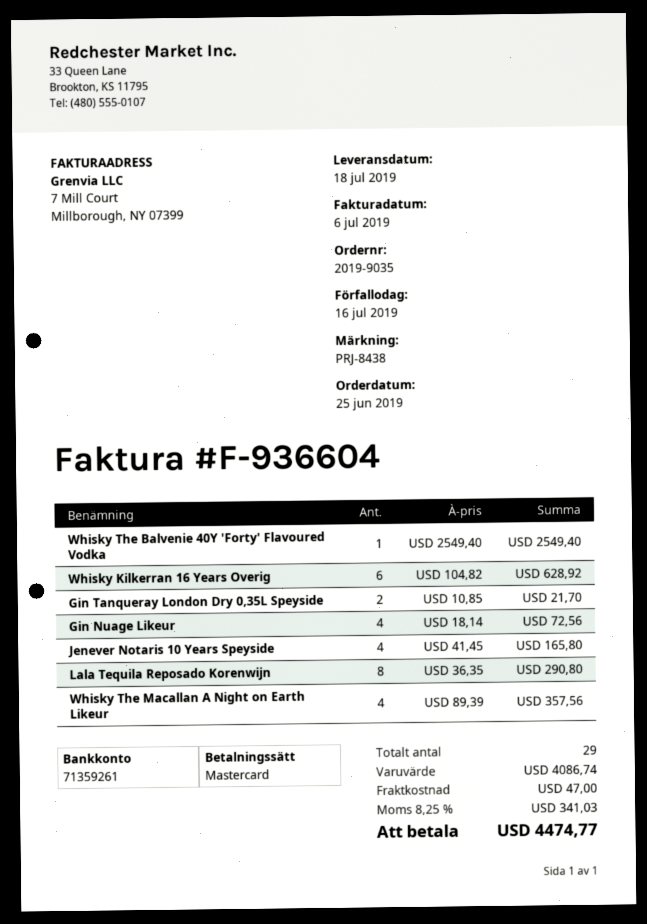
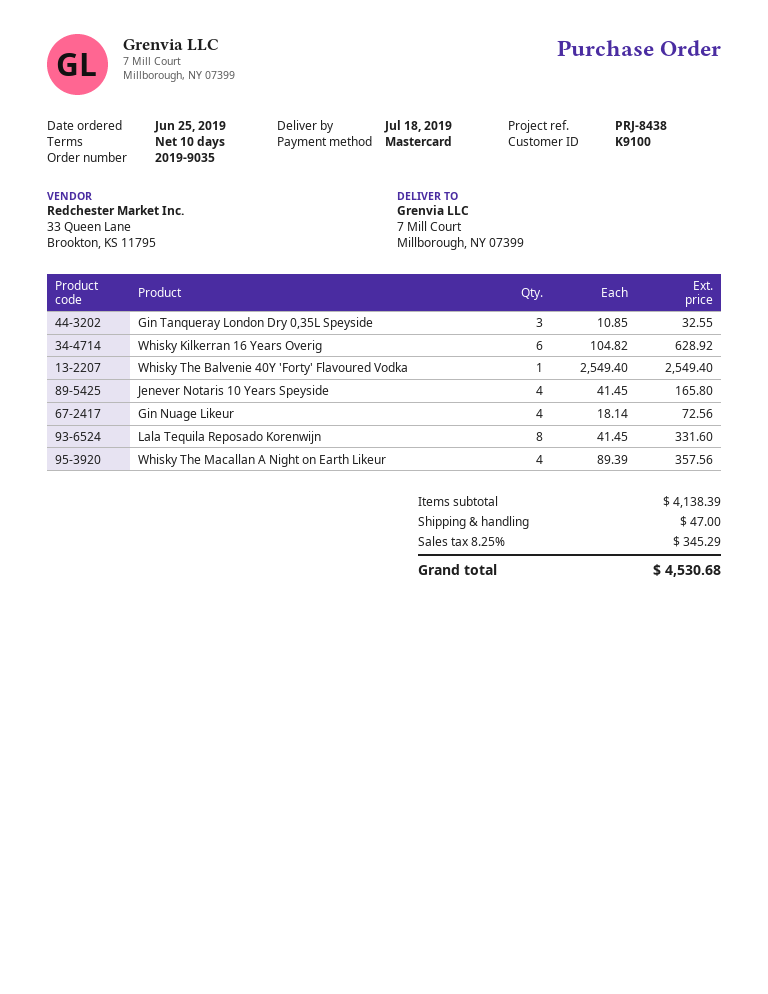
Gin Tanqueray London Dry 0,35L Speyside: 2 x 10.85 = 21.70 -> 3 x 10.85 = 32.55
Lala Tequila Reposado Korenwijn: 8 x 36.35 = 290.80 -> 8 x 41.45 = 331.60
subtotal: 4086.74 -> 4138.39
tax: 8.25% = 341.03 -> 8.25% = 345.29
total: 4474.77 -> 4530.68

